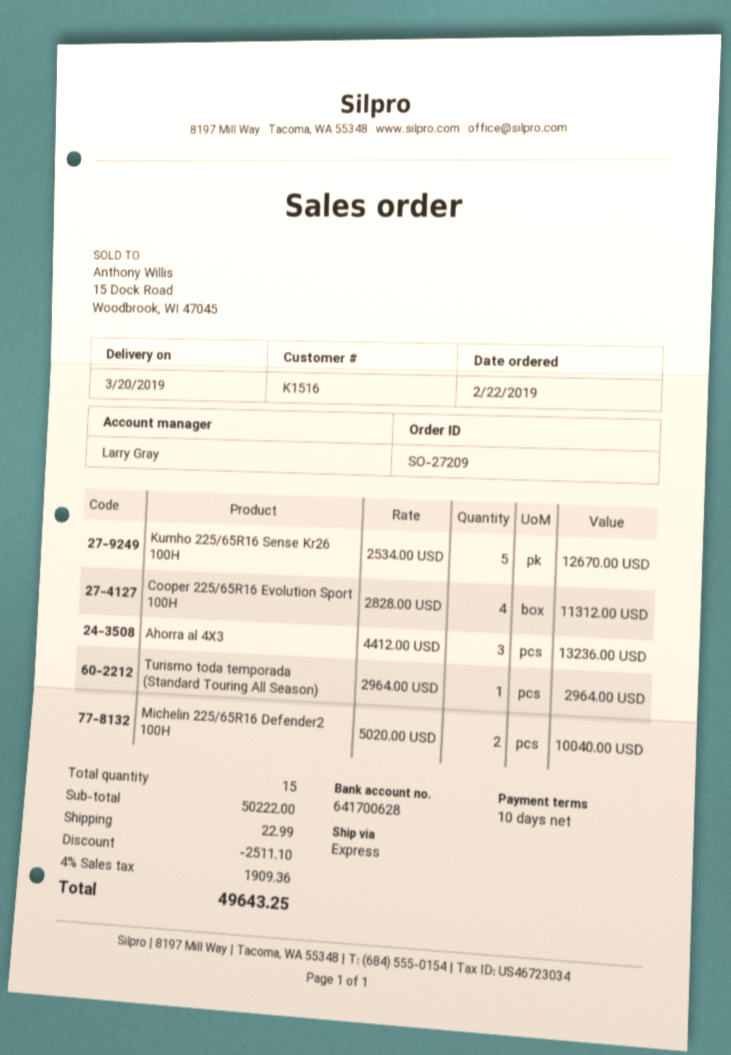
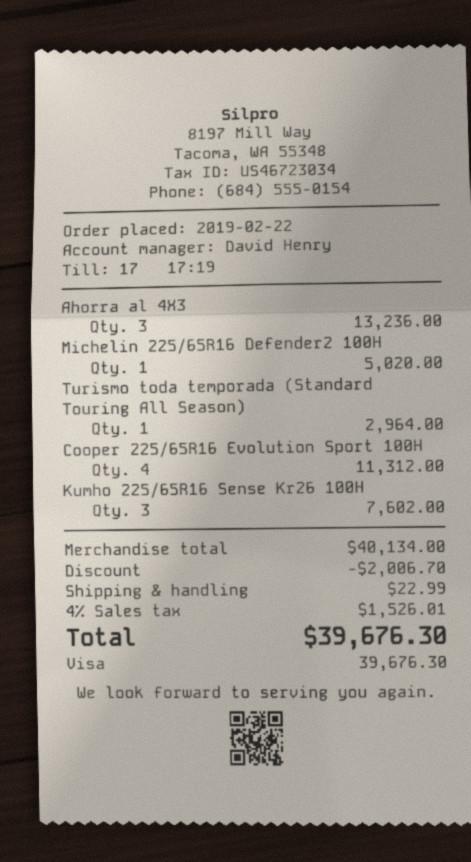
sales rep: Larry Gray -> David Henry
Kumho 225/65R16 Sense Kr26 100H: 5 for 12670.00 -> 3 for 7602.00
Michelin 225/65R16 Defender2 100H: 2 for 10040.00 -> 1 for 5020.00
subtotal: 50222.00 -> 40134.00
discount: 2511.10 -> 2006.70
tax: 4% = 1909.36 -> 4% = 1526.01
total: 49643.25 -> 39676.30

